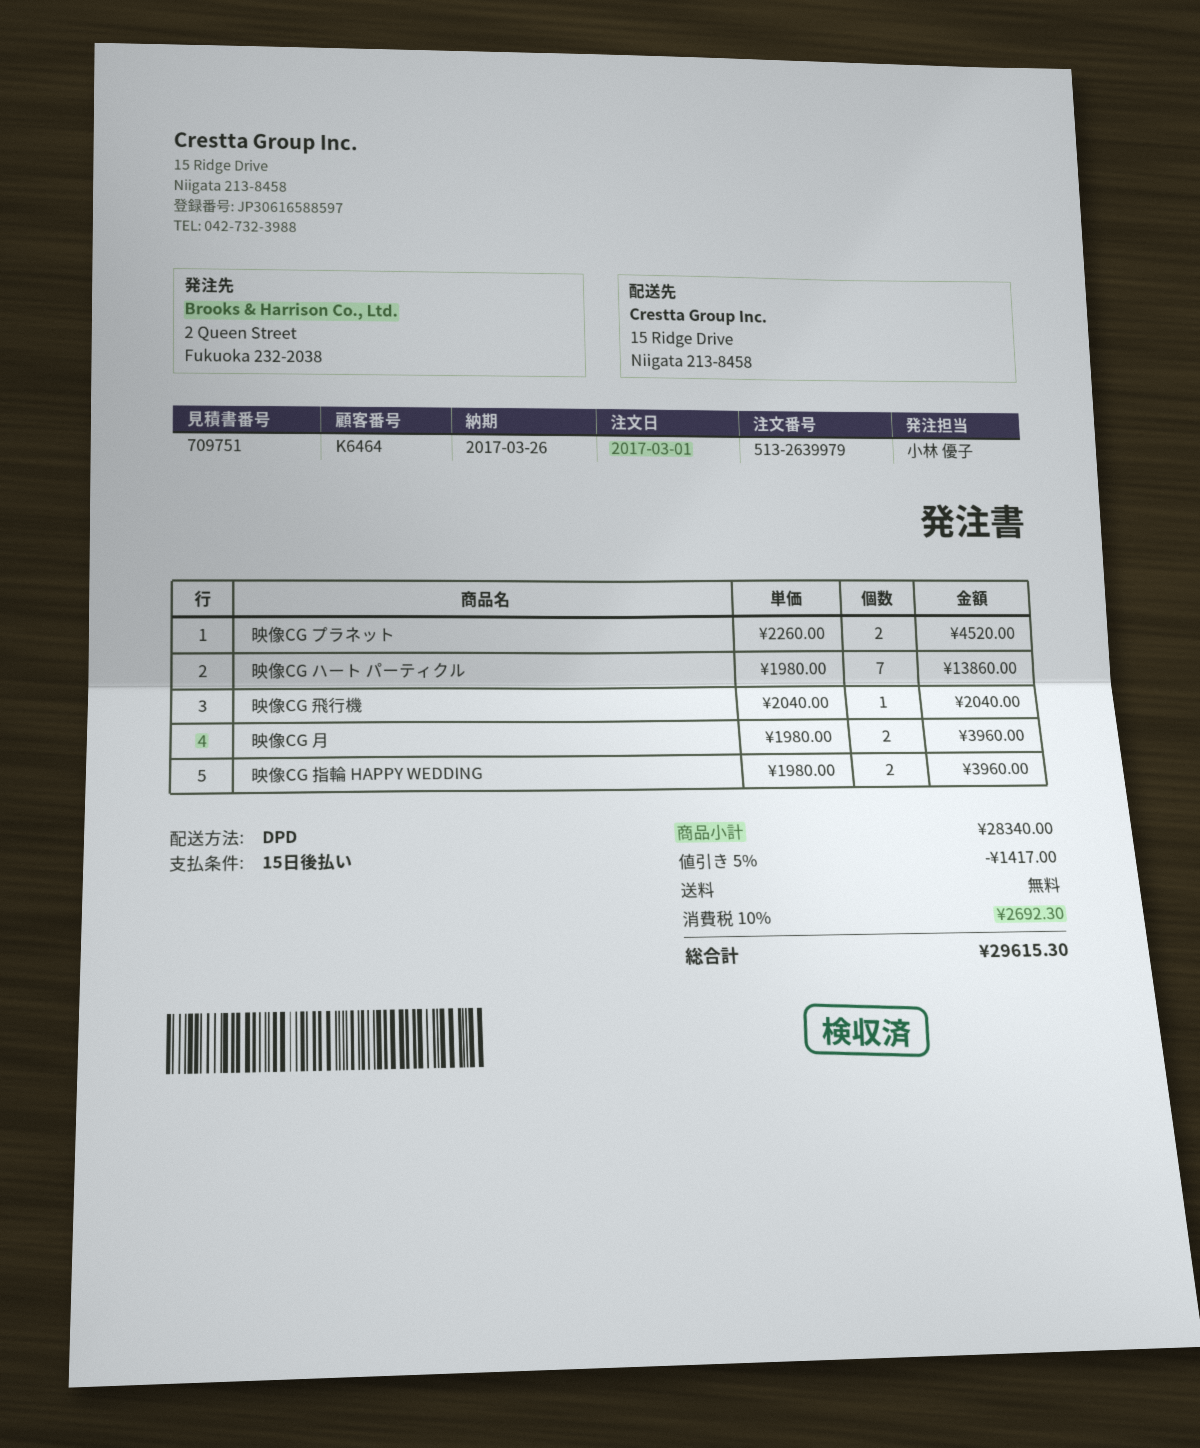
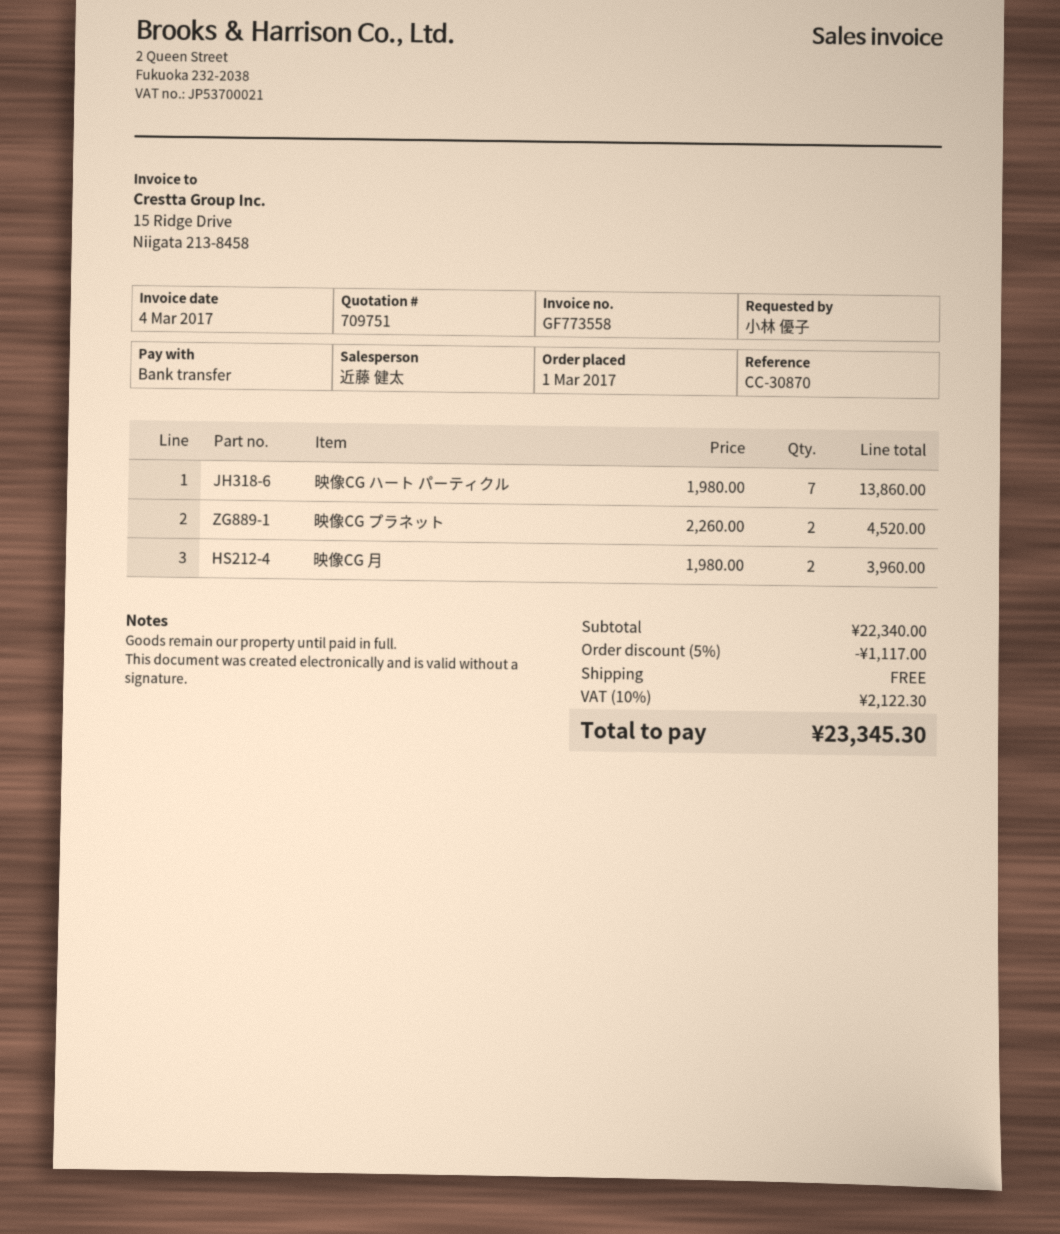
映像CG 飛行機: 1 x 2040.00 = 2040.00 -> none
映像CG 指輪 HAPPY WEDDING: 2 x 1980.00 = 3960.00 -> none
subtotal: 28340.00 -> 22340.00
discount: 5% = 1417.00 -> 5% = 1117.00
tax: 10% = 2692.30 -> 10% = 2122.30
total: 29615.30 -> 23345.30

